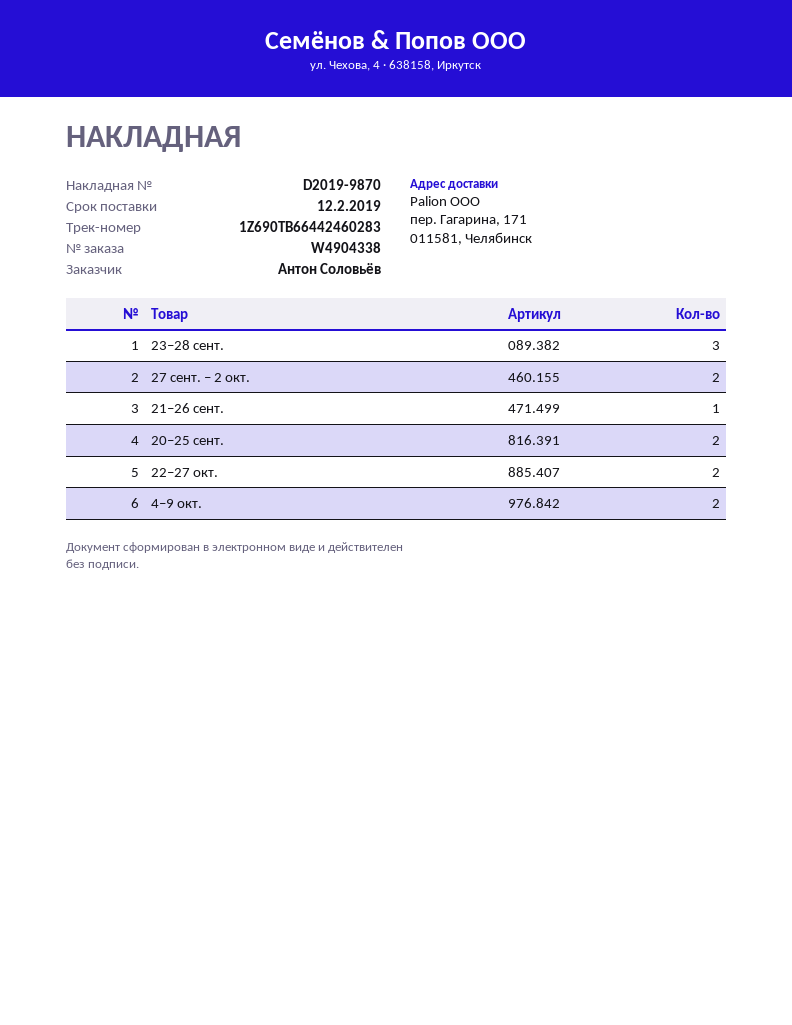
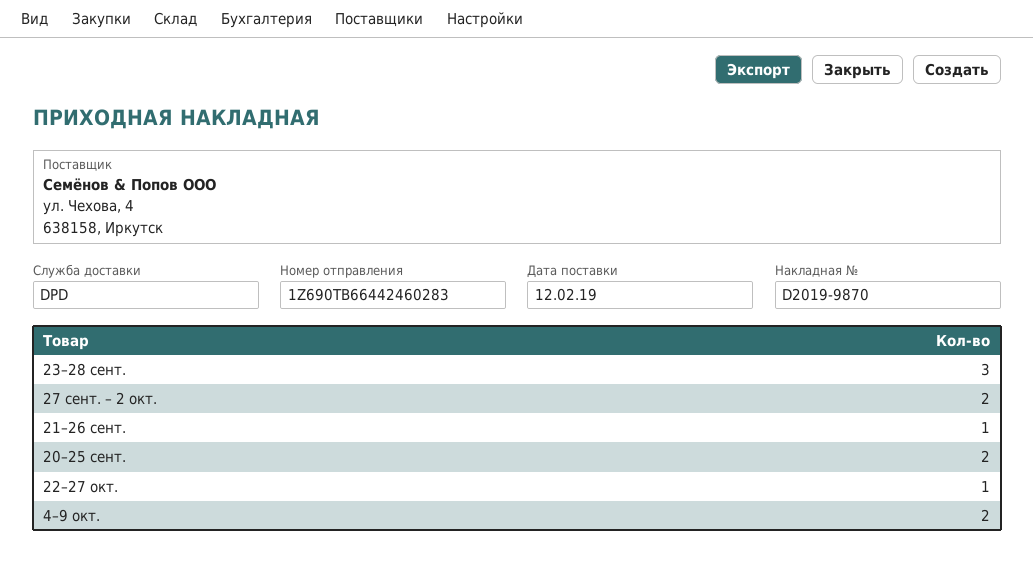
22–27 окт.: 2 -> 1

